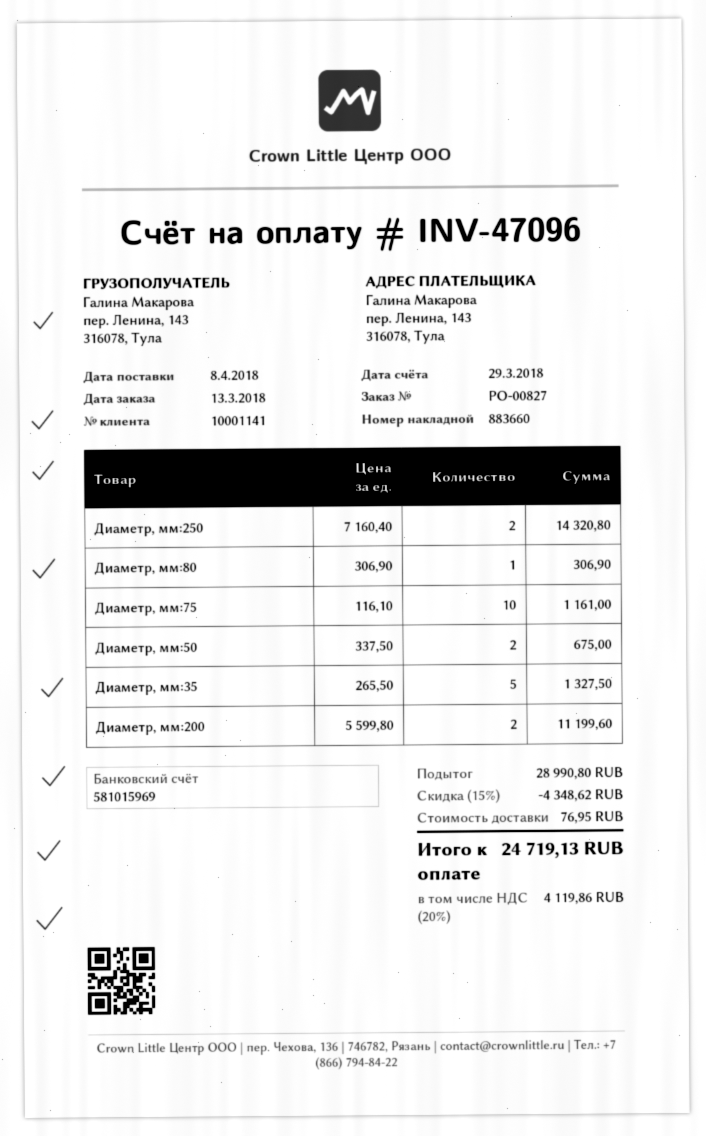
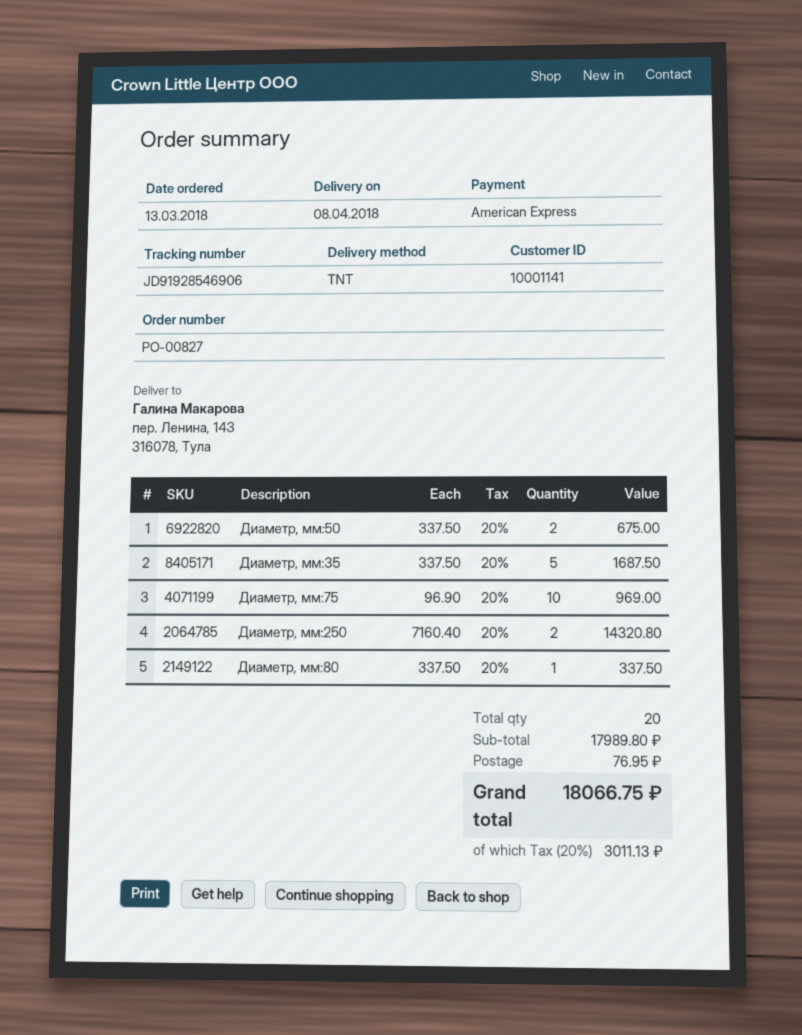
Диаметр, мм:80: 1 x 306.90 = 306.90 -> 1 x 337.50 = 337.50
Диаметр, мм:75: 10 x 116.10 = 1161.00 -> 10 x 96.90 = 969.00
Диаметр, мм:35: 5 x 265.50 = 1327.50 -> 5 x 337.50 = 1687.50
Диаметр, мм:200: 2 x 5599.80 = 11199.60 -> none
subtotal: 28990.80 -> 17989.80
discount: 15% = 4348.62 -> none
tax: 20% = 4119.86 -> 20% = 3011.13
total: 24719.13 -> 18066.75

